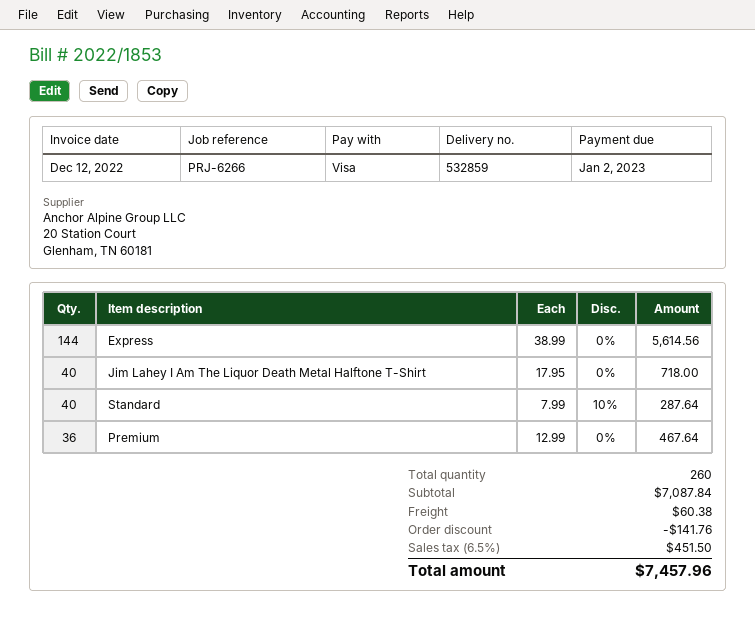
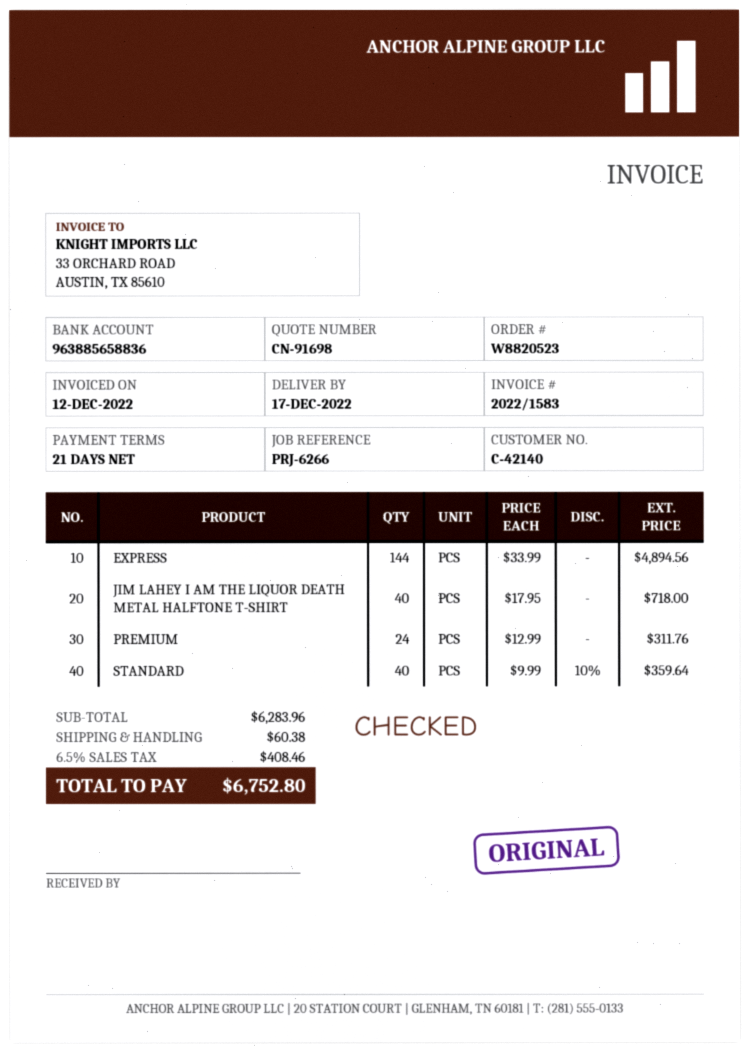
invoice number: 2022/1853 -> 2022/1583
Express: 144 x 38.99 = 5614.56 -> 144 x 33.99 = 4894.56
Standard: 40 x 7.99 - 10% = 287.64 -> 40 x 9.99 - 10% = 359.64
Premium: 36 x 12.99 = 467.64 -> 24 x 12.99 = 311.76
subtotal: 7087.84 -> 6283.96
discount: 141.76 -> none
tax: 6.5% = 451.50 -> 6.5% = 408.46
total: 7457.96 -> 6752.80

